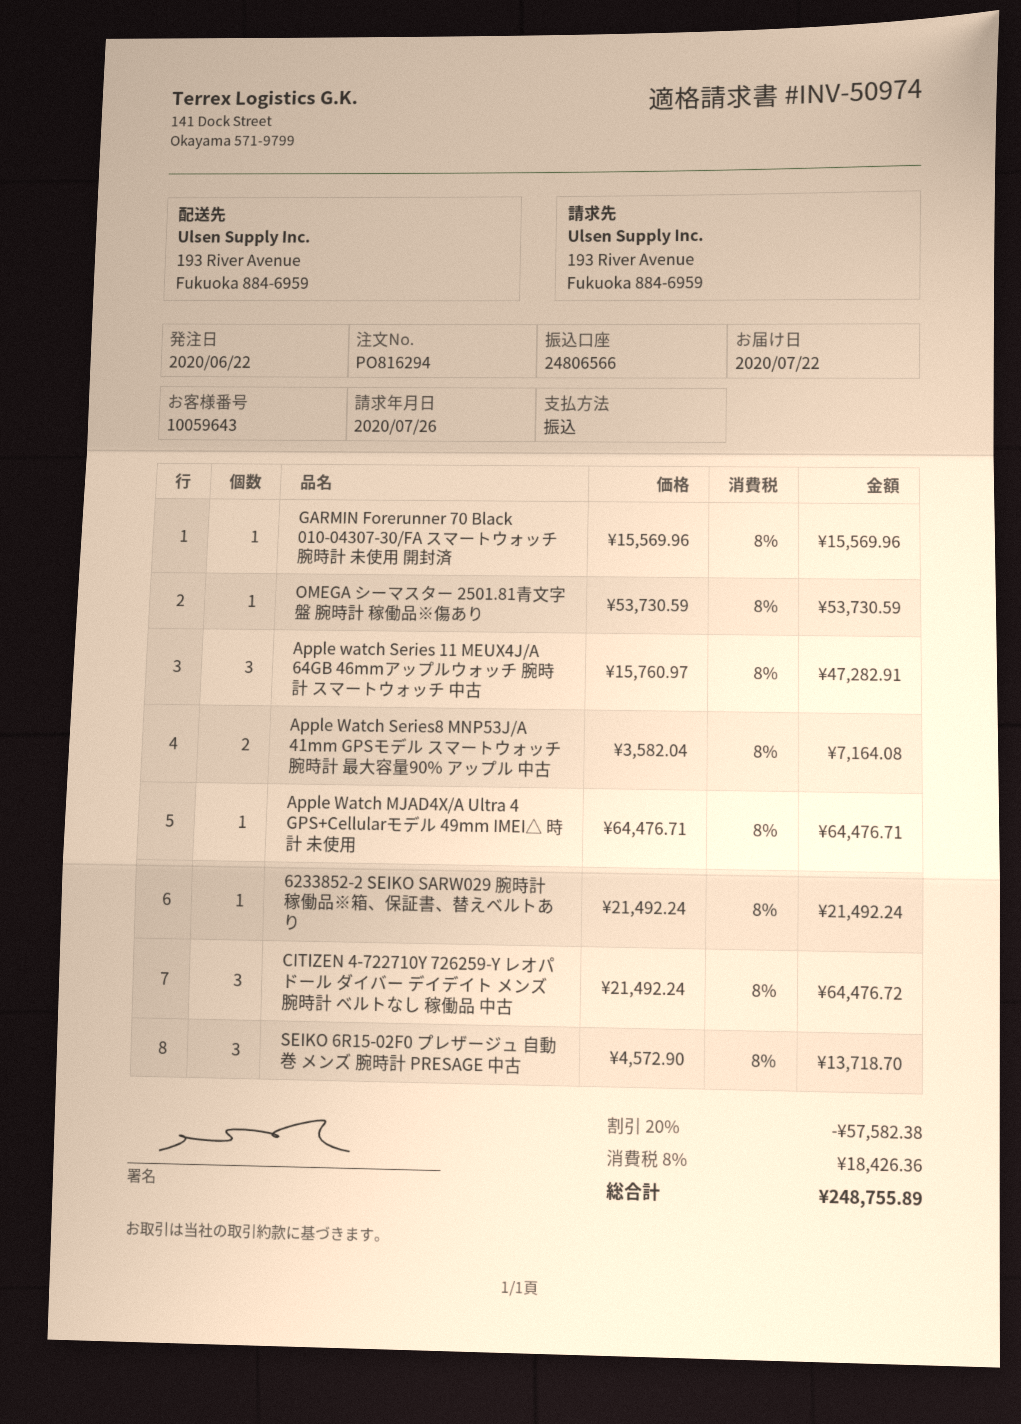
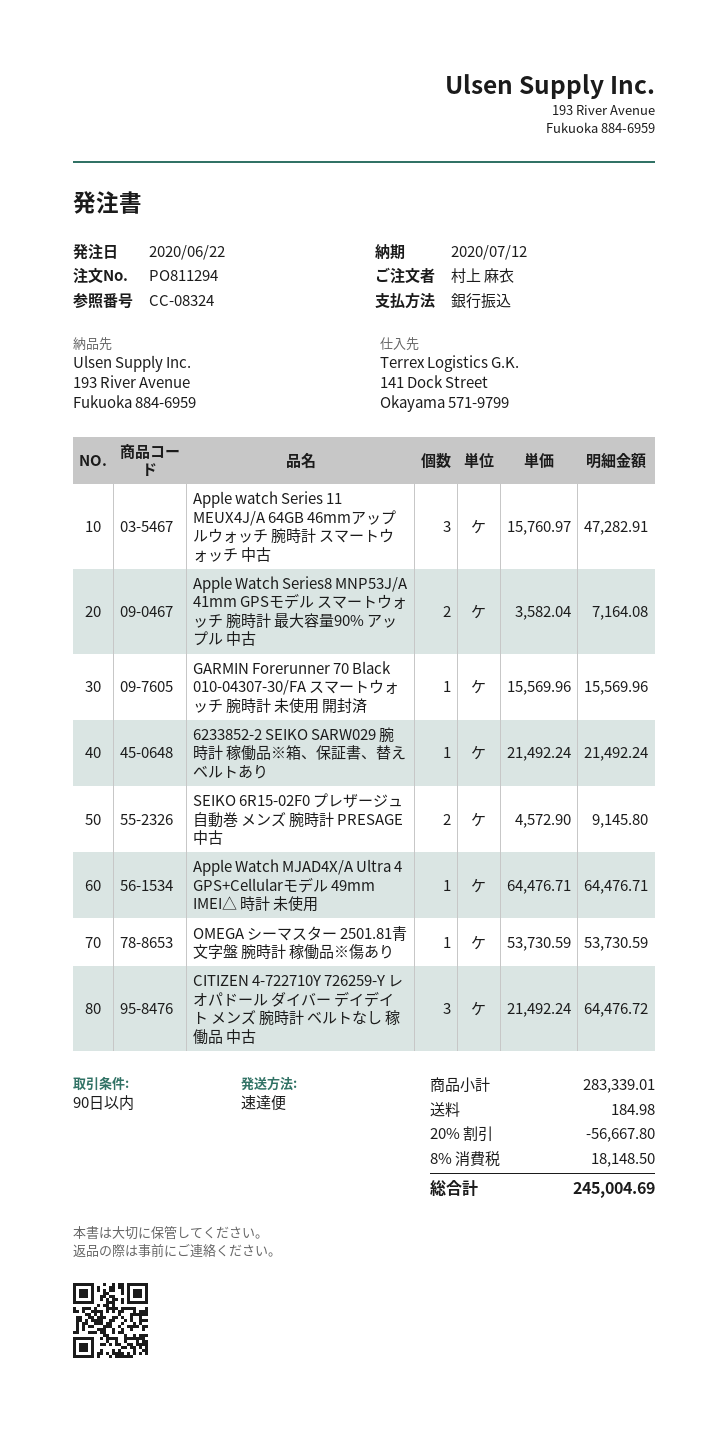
order number: PO816294 -> PO811294
delivery date: 2020-07-22 -> 2020-07-12
SEIKO 6R15-02F0 プレザージュ 自動巻 メンズ 腕時計 PRESAGE 中古: 3 x 4572.90 = 13718.70 -> 2 x 4572.90 = 9145.80
discount: 20% = 57582.38 -> 20% = 56667.80
shipping: none -> 184.98
tax: 8% = 18426.36 -> 8% = 18148.50
total: 248755.89 -> 245004.69

